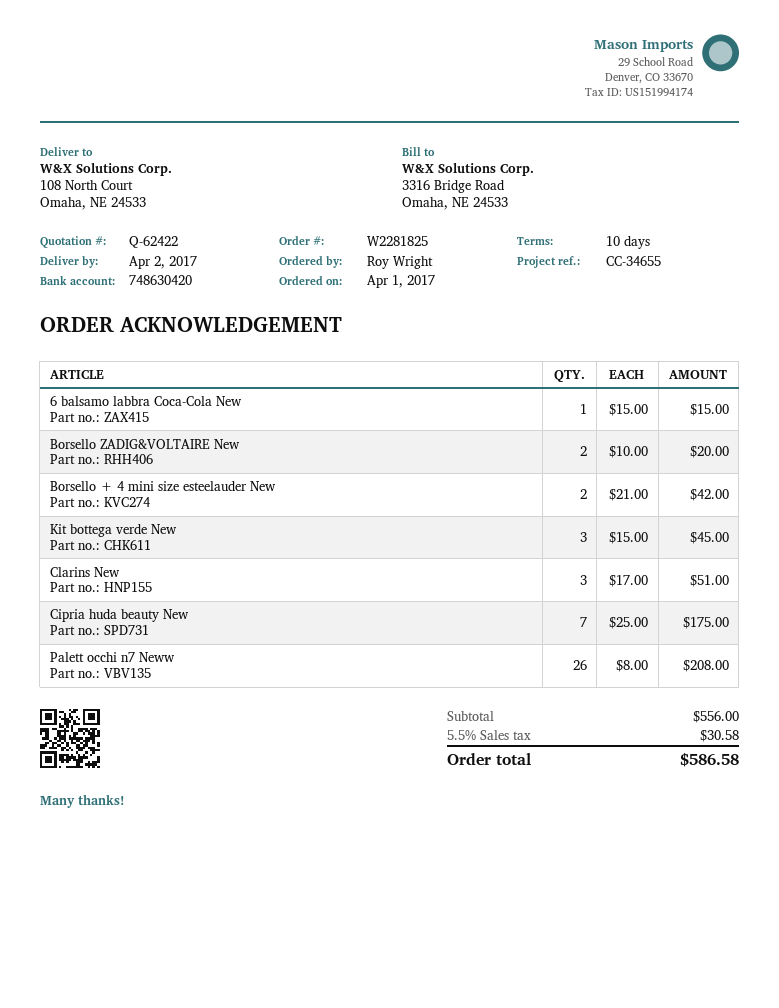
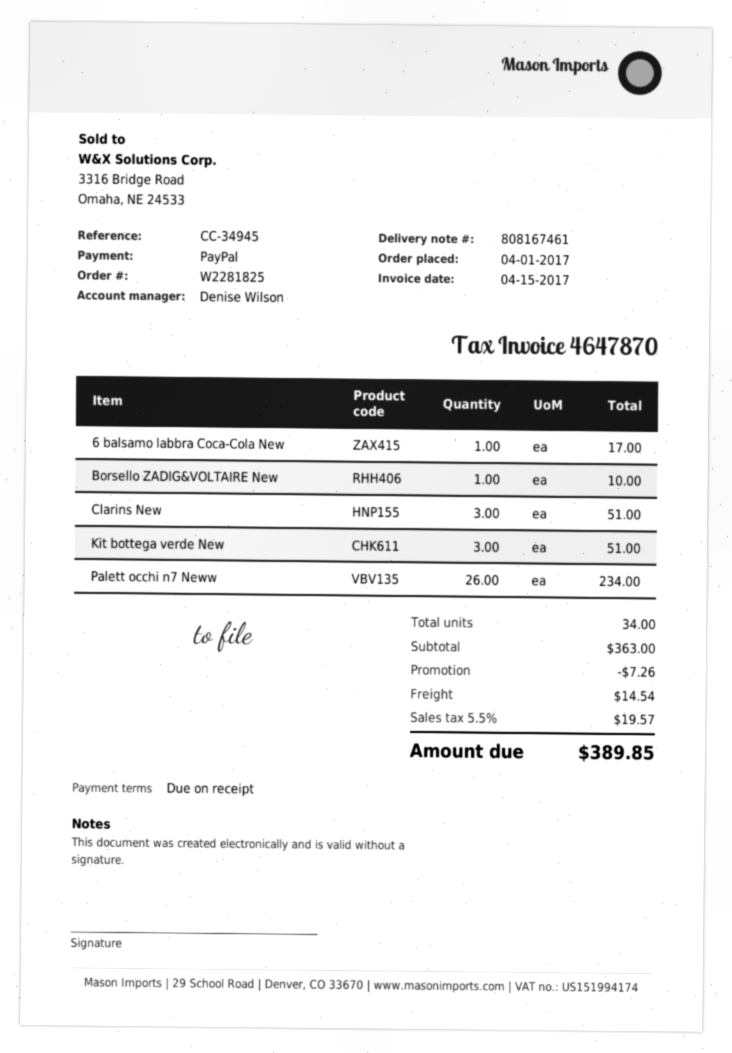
payment terms: 10 days -> on receipt
reference: CC-34655 -> CC-34945
6 balsamo labbra Coca-Cola New: 1 for 15.00 -> 1 for 17.00
Borsello ZADIG&VOLTAIRE New: 2 for 20.00 -> 1 for 10.00
Borsello + 4 mini size esteelauder New: 2 for 42.00 -> none
Kit bottega verde New: 3 for 45.00 -> 3 for 51.00
Cipria huda beauty New: 7 for 175.00 -> none
Palett occhi n7 Neww: 26 for 208.00 -> 26 for 234.00
subtotal: 556.00 -> 363.00
discount: none -> 7.26
shipping: none -> 14.54
tax: 5.5% = 30.58 -> 5.5% = 19.57
total: 586.58 -> 389.85

